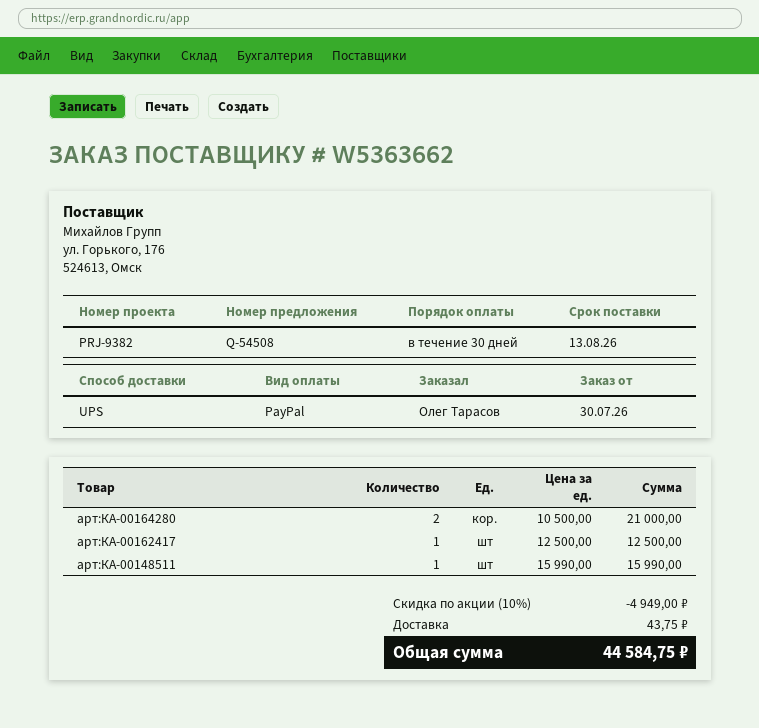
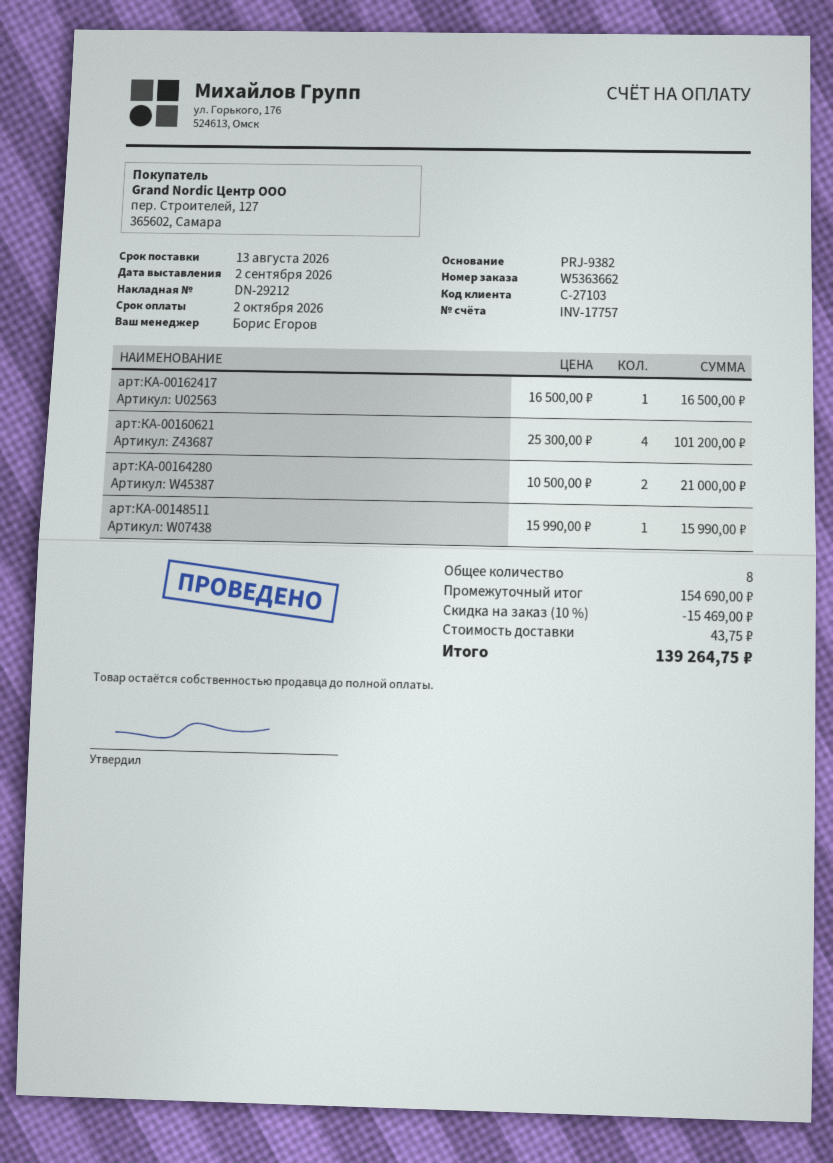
арт:КА-00162417: 1 x 12500.00 = 12500.00 -> 1 x 16500.00 = 16500.00
арт:КА-00160621: none -> 4 x 25300.00 = 101200.00
discount: 10% = 4949.00 -> 10% = 15469.00
total: 44584.75 -> 139264.75

